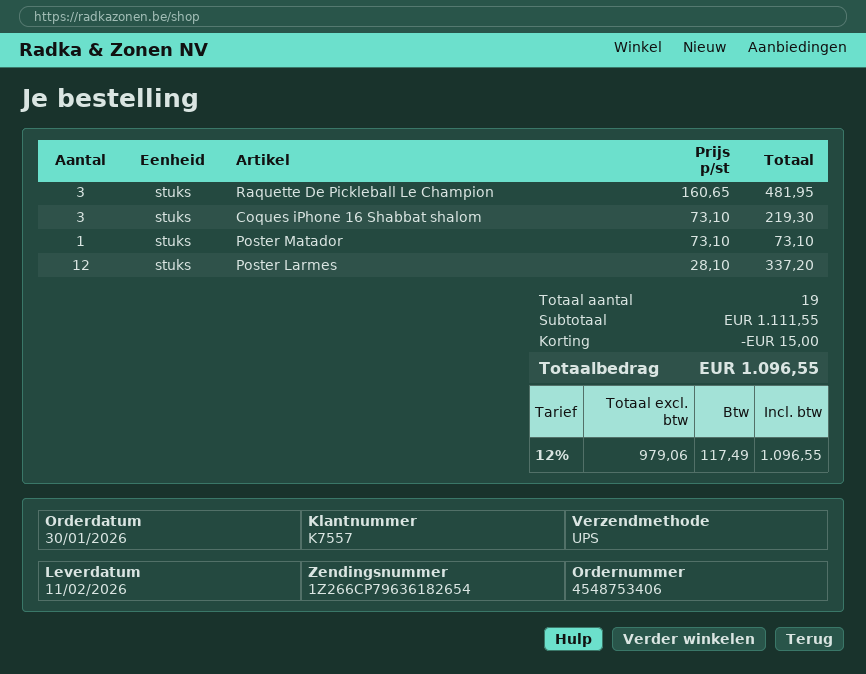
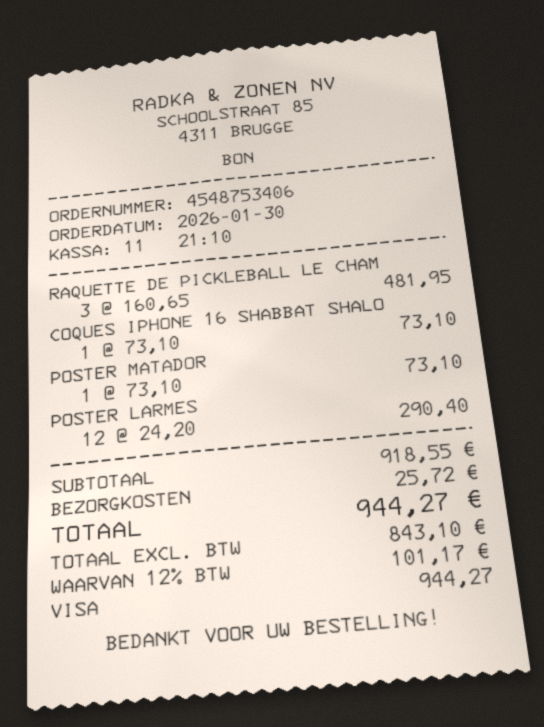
Coques iPhone 16 Shabbat shalom: 3 x 73.10 = 219.30 -> 1 x 73.10 = 73.10
Poster Larmes: 12 x 28.10 = 337.20 -> 12 x 24.20 = 290.40
subtotal: 1111.55 -> 918.55
discount: 15.00 -> none
shipping: none -> 25.72
net: 979.06 -> 843.10
tax: 12% = 117.49 -> 12% = 101.17
total: 1096.55 -> 944.27

